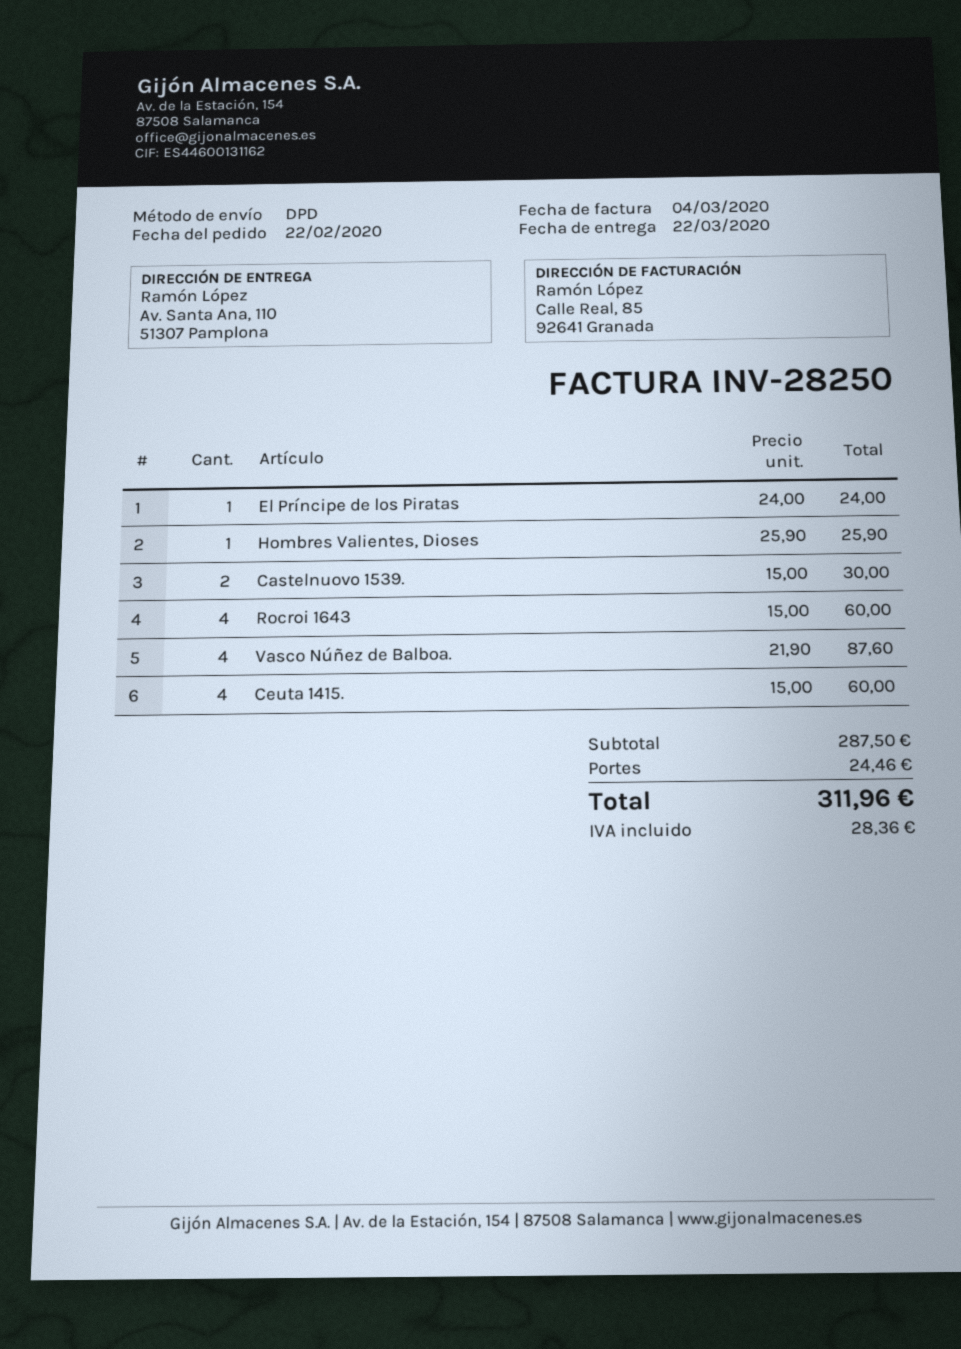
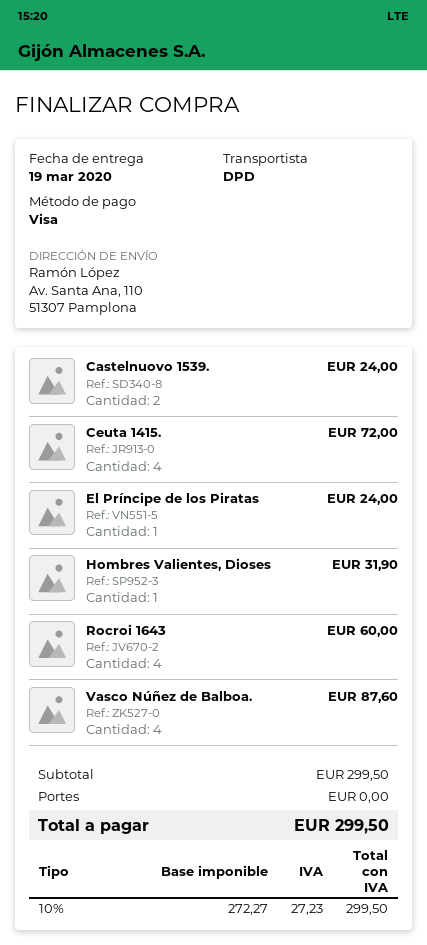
delivery date: 2020-03-22 -> 2020-03-19
Hombres Valientes, Dioses: 1 for 25.90 -> 1 for 31.90
Castelnuovo 1539.: 2 for 30.00 -> 2 for 24.00
Ceuta 1415.: 4 for 60.00 -> 4 for 72.00
subtotal: 287.50 -> 299.50
shipping: 24.46 -> 0.00
tax: 28.36 -> 27.23
total: 311.96 -> 299.50

